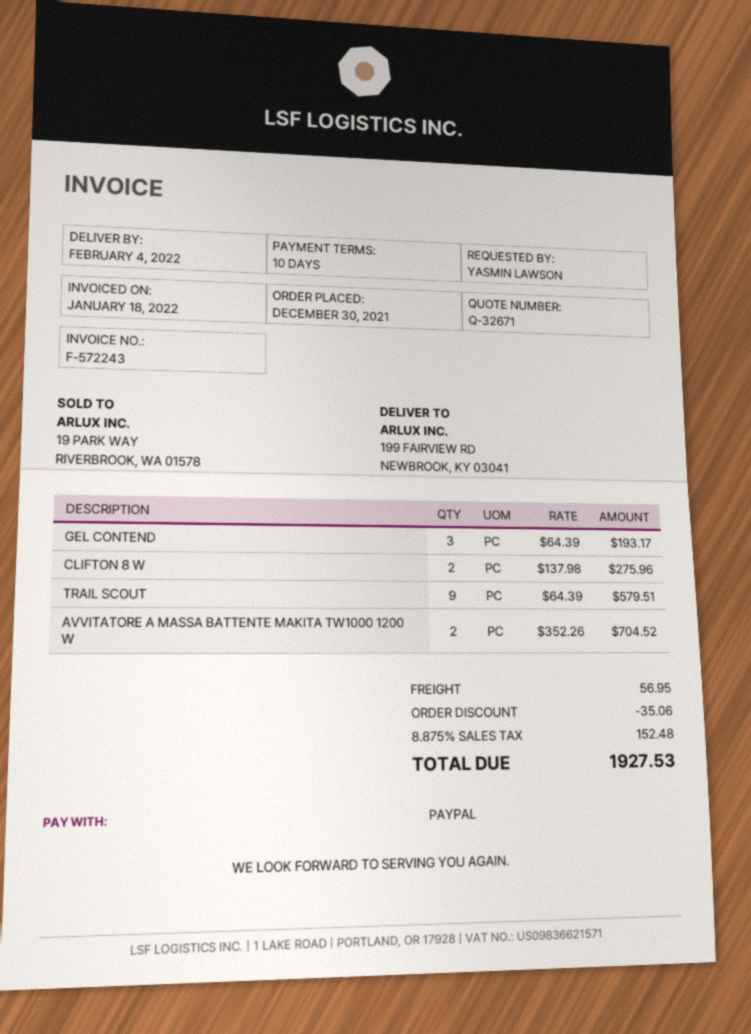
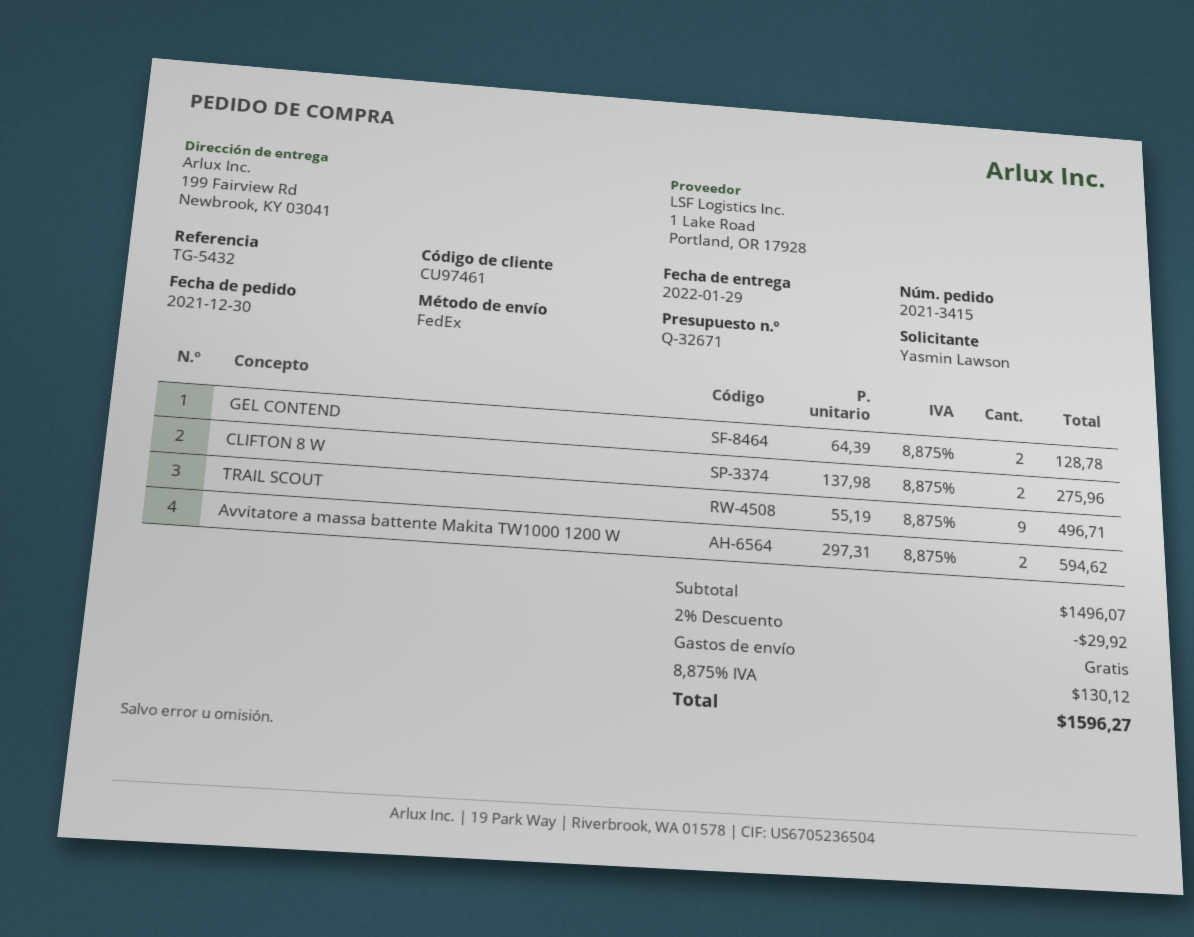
delivery date: 2022-02-04 -> 2022-01-29
GEL CONTEND: 3 x 64.39 = 193.17 -> 2 x 64.39 = 128.78
TRAIL SCOUT: 9 x 64.39 = 579.51 -> 9 x 55.19 = 496.71
AVVITATORE A MASSA BATTENTE MAKITA TW1000 1200 W: 2 x 352.26 = 704.52 -> 2 x 297.31 = 594.62
discount: 35.06 -> 29.92
shipping: 56.95 -> 0.00
tax: 8.875% = 152.48 -> 8.875% = 130.12
total: 1927.53 -> 1596.27

